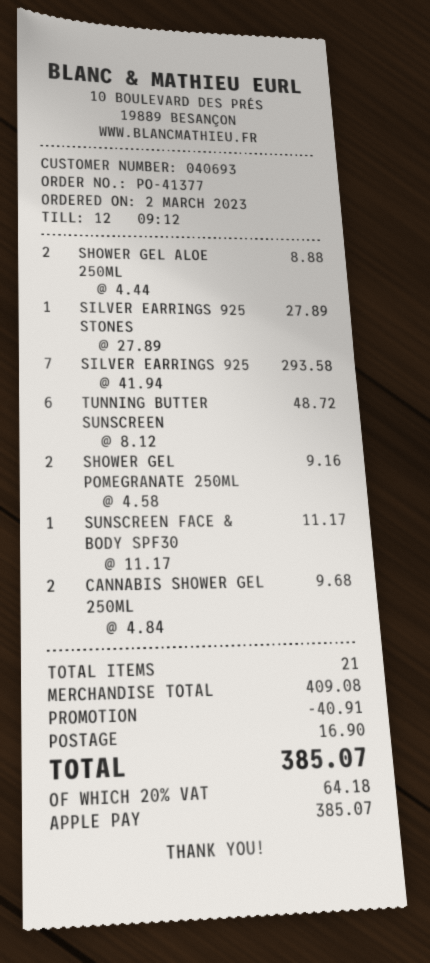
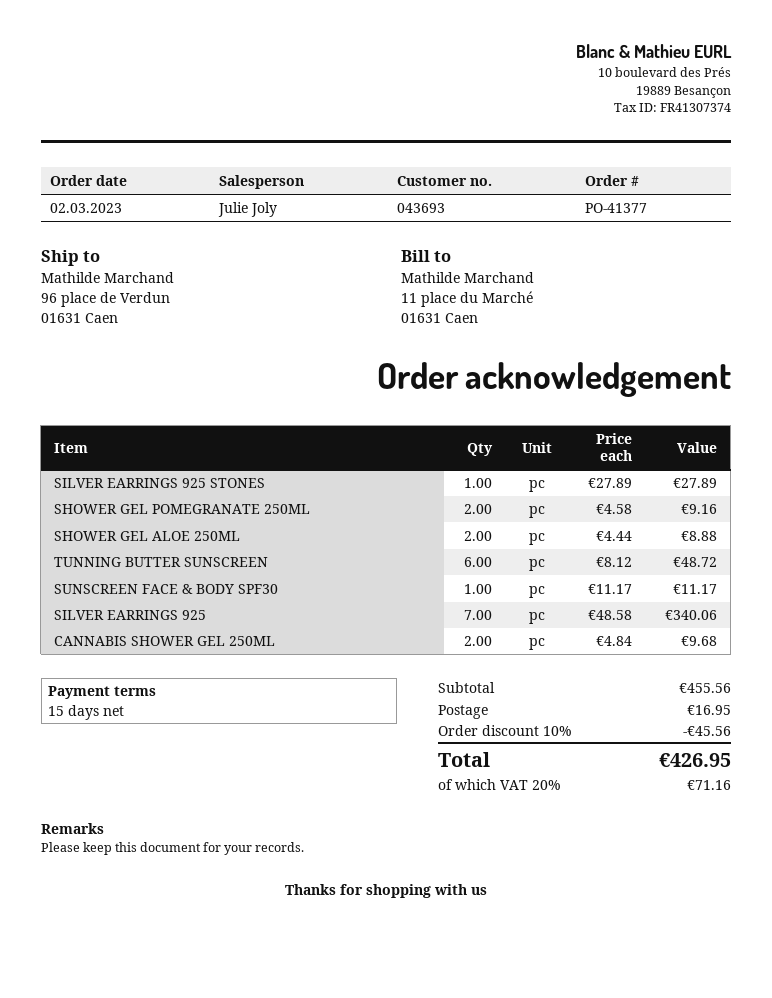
customer number: 040693 -> 043693
SILVER EARRINGS 925: 7 x 41.94 = 293.58 -> 7 x 48.58 = 340.06
subtotal: 409.08 -> 455.56
discount: 40.91 -> 45.56
shipping: 16.90 -> 16.95
tax: 20% = 64.18 -> 20% = 71.16
total: 385.07 -> 426.95

